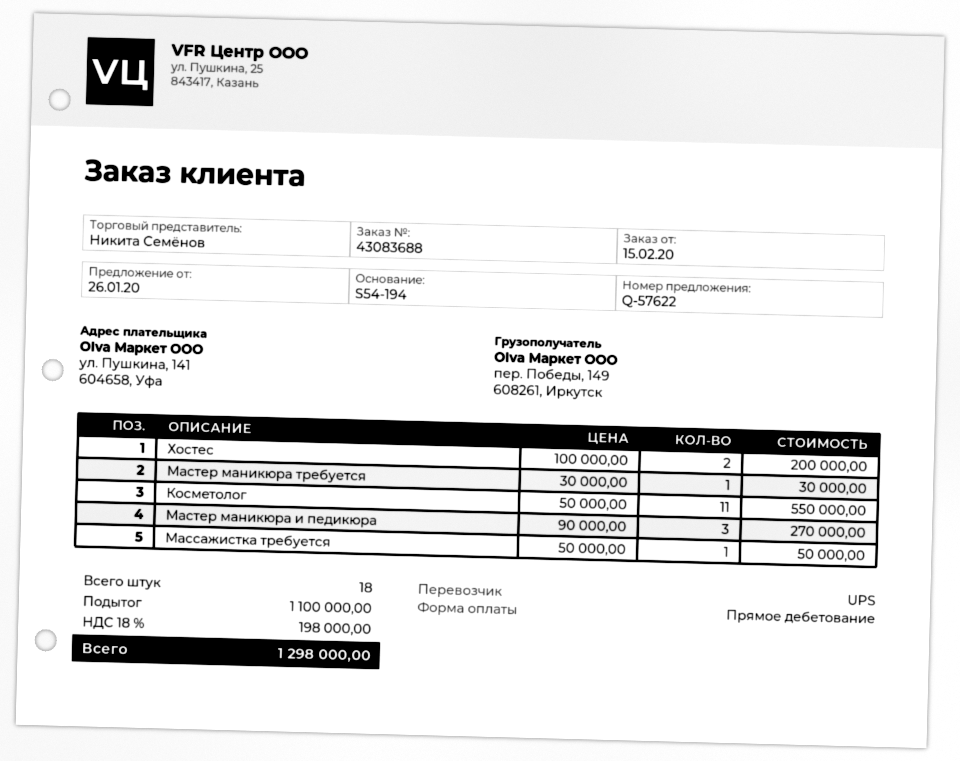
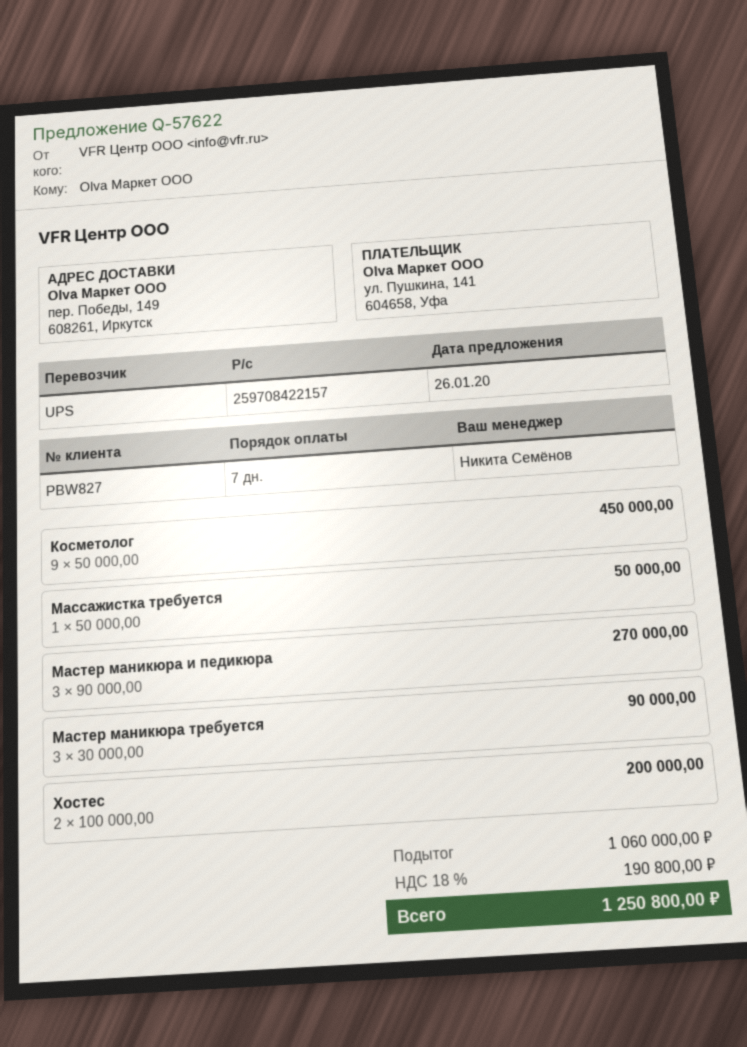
Мастер маникюра требуется: 1 x 30000.00 = 30000.00 -> 3 x 30000.00 = 90000.00
Космeтолог: 11 x 50000.00 = 550000.00 -> 9 x 50000.00 = 450000.00
subtotal: 1100000.00 -> 1060000.00
tax: 18% = 198000.00 -> 18% = 190800.00
total: 1298000.00 -> 1250800.00

